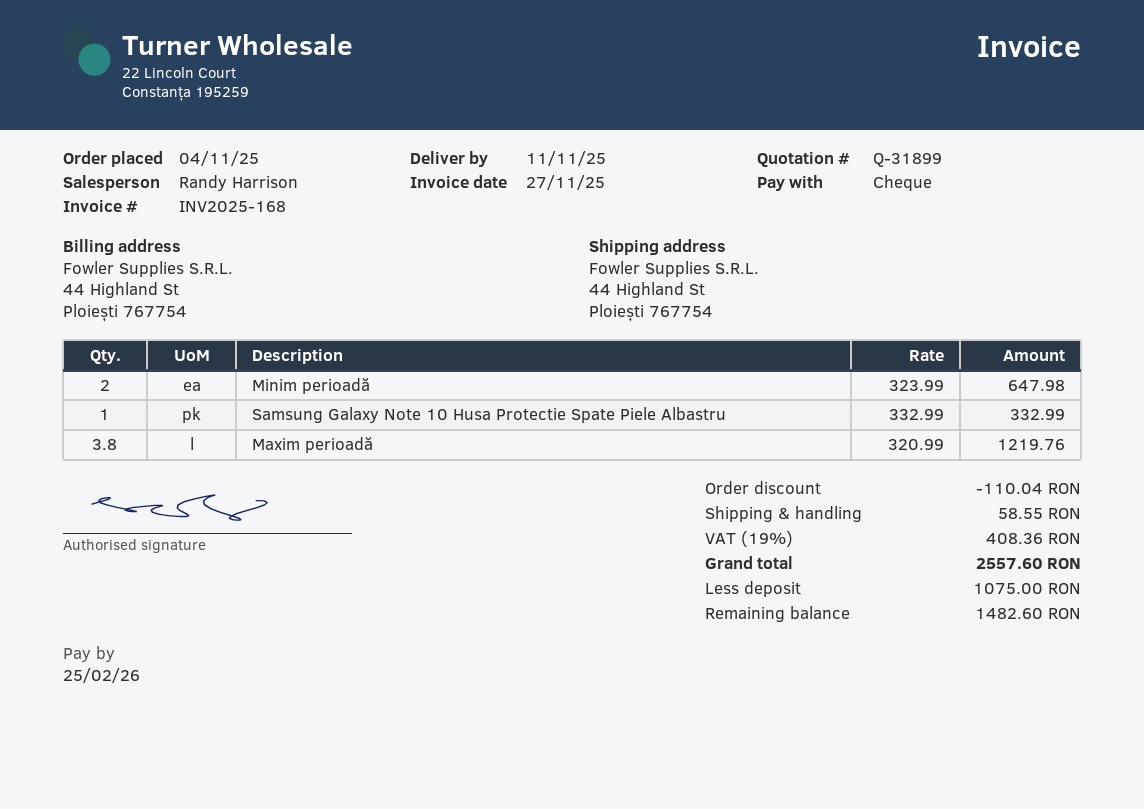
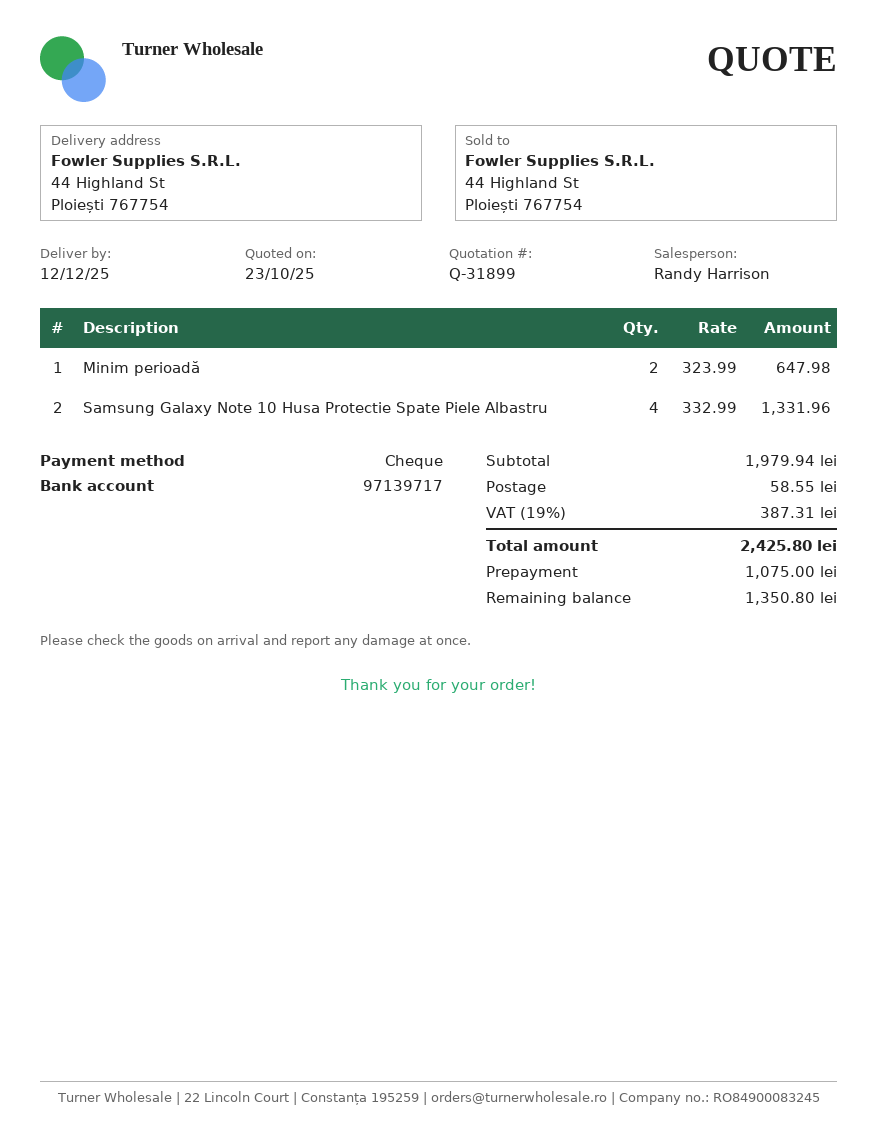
delivery date: 2025-11-11 -> 2025-12-12
Samsung Galaxy Note 10 Husa Protectie Spate Piele Albastru: 1 x 332.99 = 332.99 -> 4 x 332.99 = 1331.96
Maxim perioadă: 3.8 x 320.99 = 1219.76 -> none
discount: 110.04 -> none
tax: 19% = 408.36 -> 19% = 387.31
total: 2557.60 -> 2425.80
balance: 1482.60 -> 1350.80

